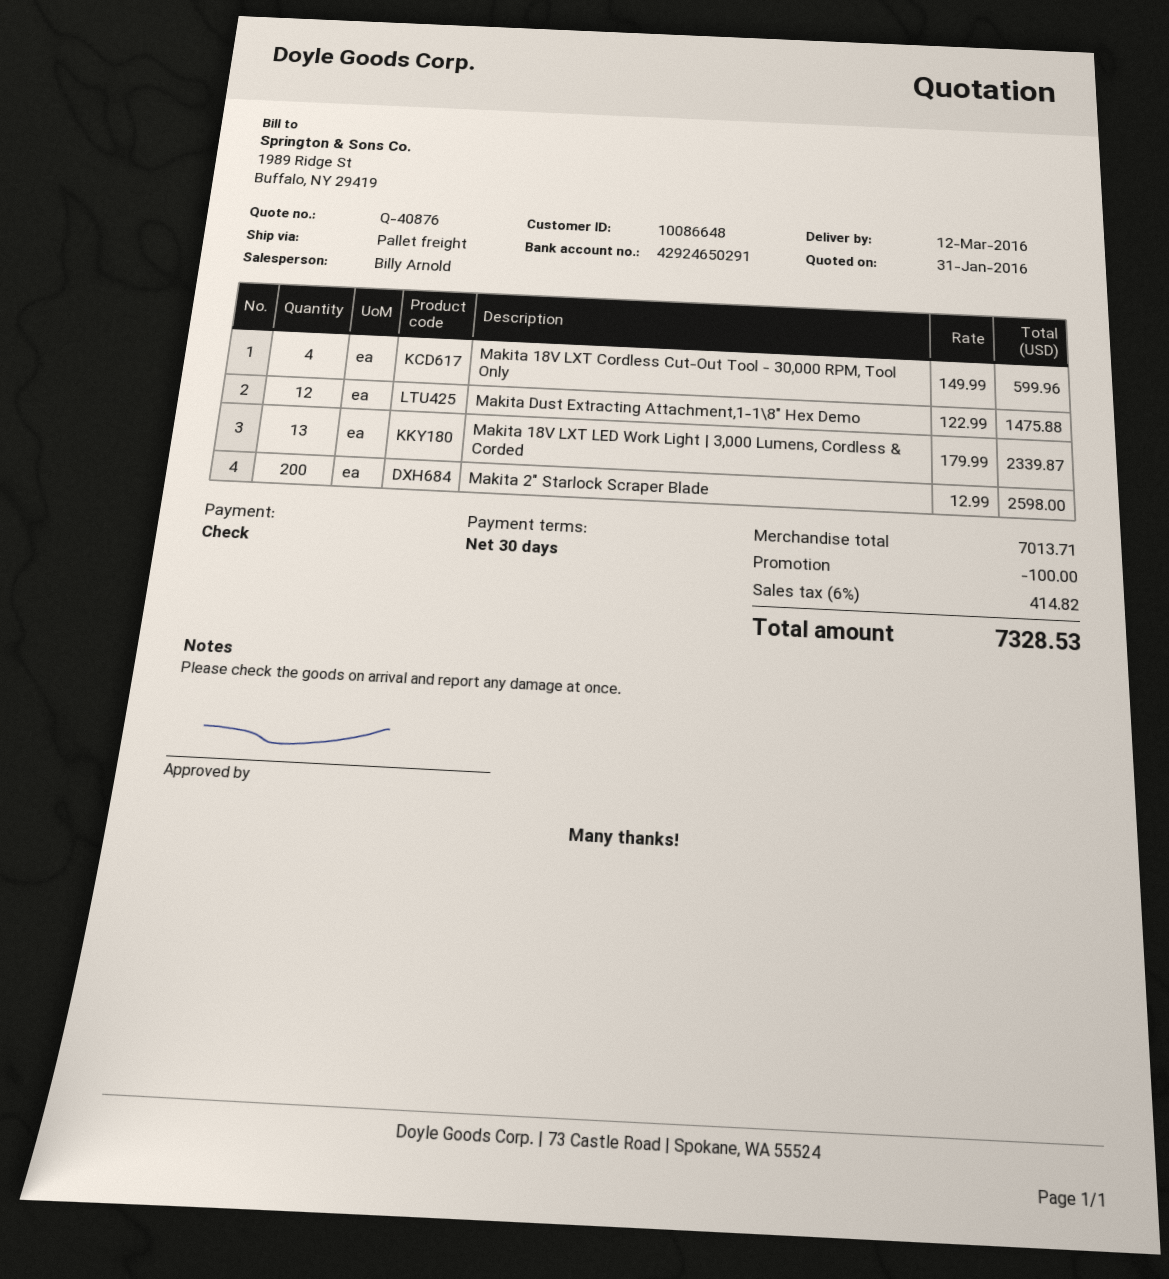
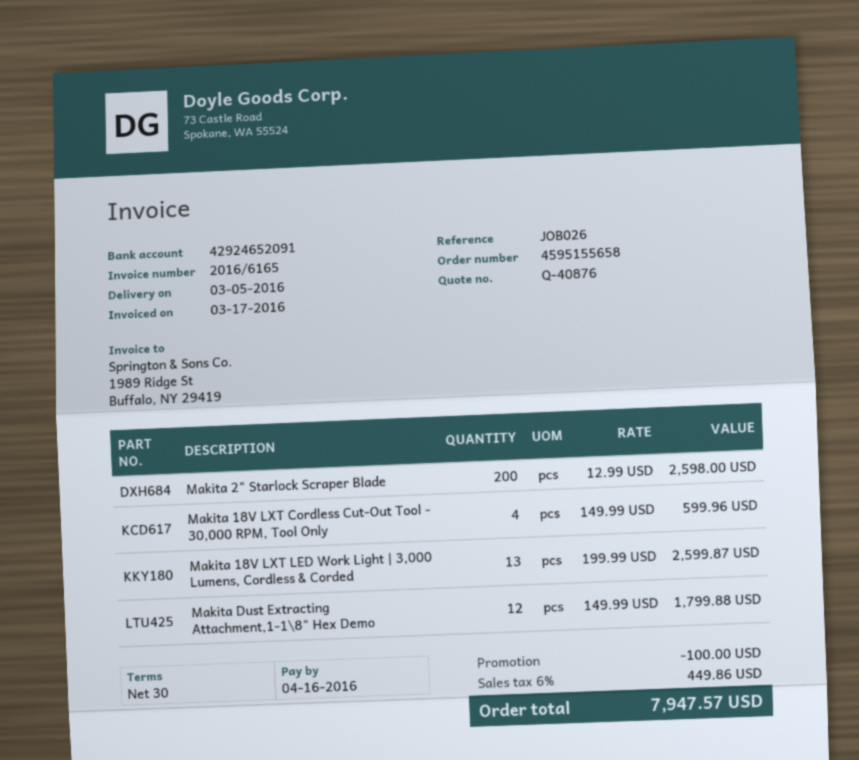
delivery date: 2016-03-12 -> 2016-03-05
bank account: 42924650291 -> 42924652091
Makita Dust Extracting Attachment,1-1\8" Hex Demo: 12 x 122.99 = 1475.88 -> 12 x 149.99 = 1799.88
Makita 18V LXT LED Work Light | 3,000 Lumens, Cordless & Corded: 13 x 179.99 = 2339.87 -> 13 x 199.99 = 2599.87
tax: 6% = 414.82 -> 6% = 449.86
total: 7328.53 -> 7947.57

